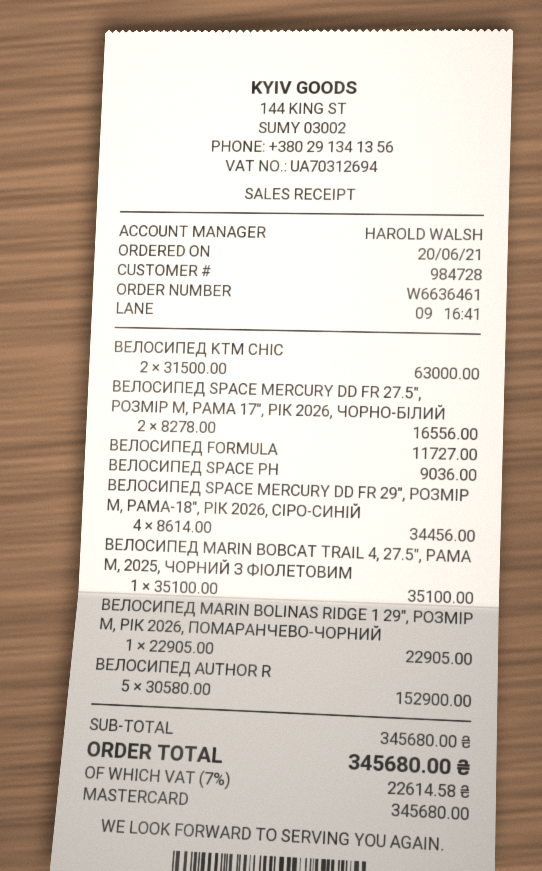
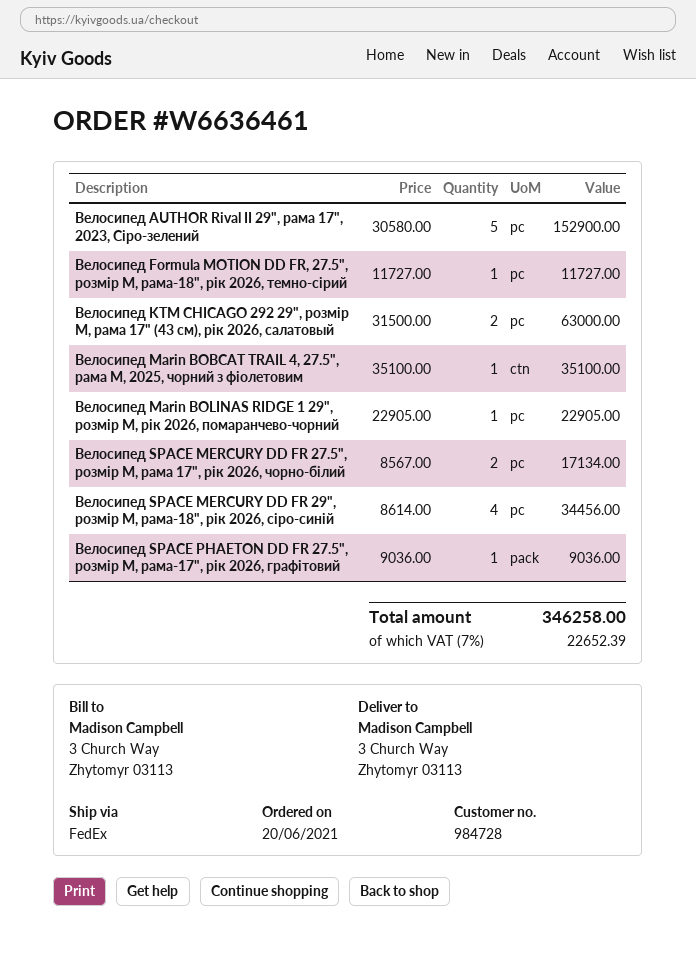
ВЕЛОСИПЕД SPACE MERCURY DD FR 27.5", РОЗМІР M, РАМА 17", РІК 2026, ЧОРНО-БІЛИЙ: 2 x 8278.00 = 16556.00 -> 2 x 8567.00 = 17134.00
tax: 7% = 22614.58 -> 7% = 22652.39
total: 345680.00 -> 346258.00

